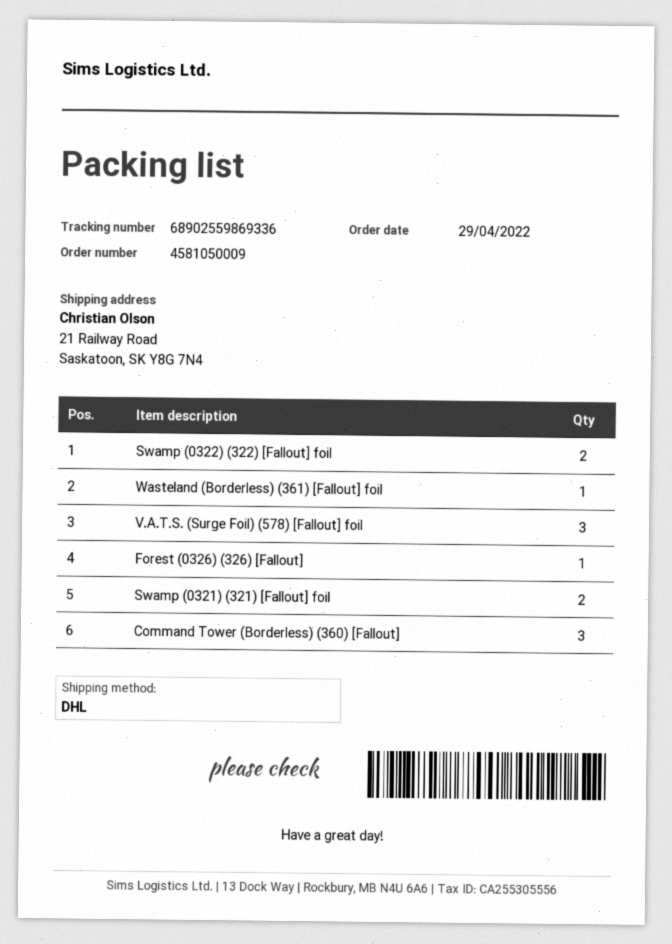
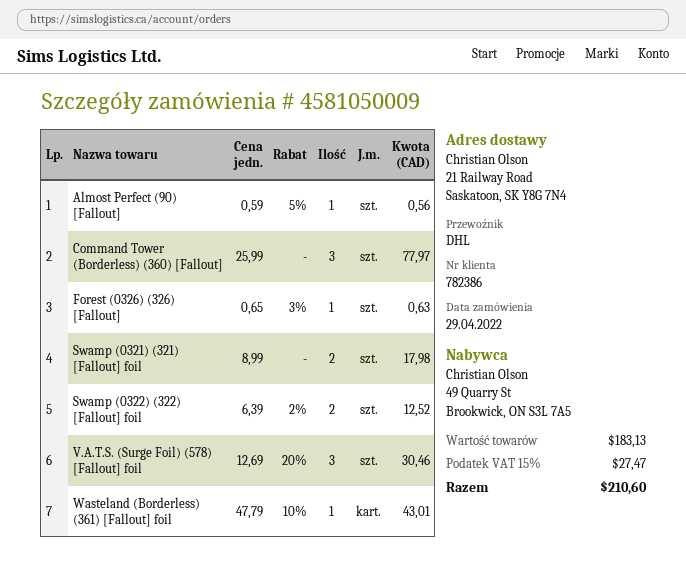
Almost Perfect (90) [Fallout]: none -> 1

